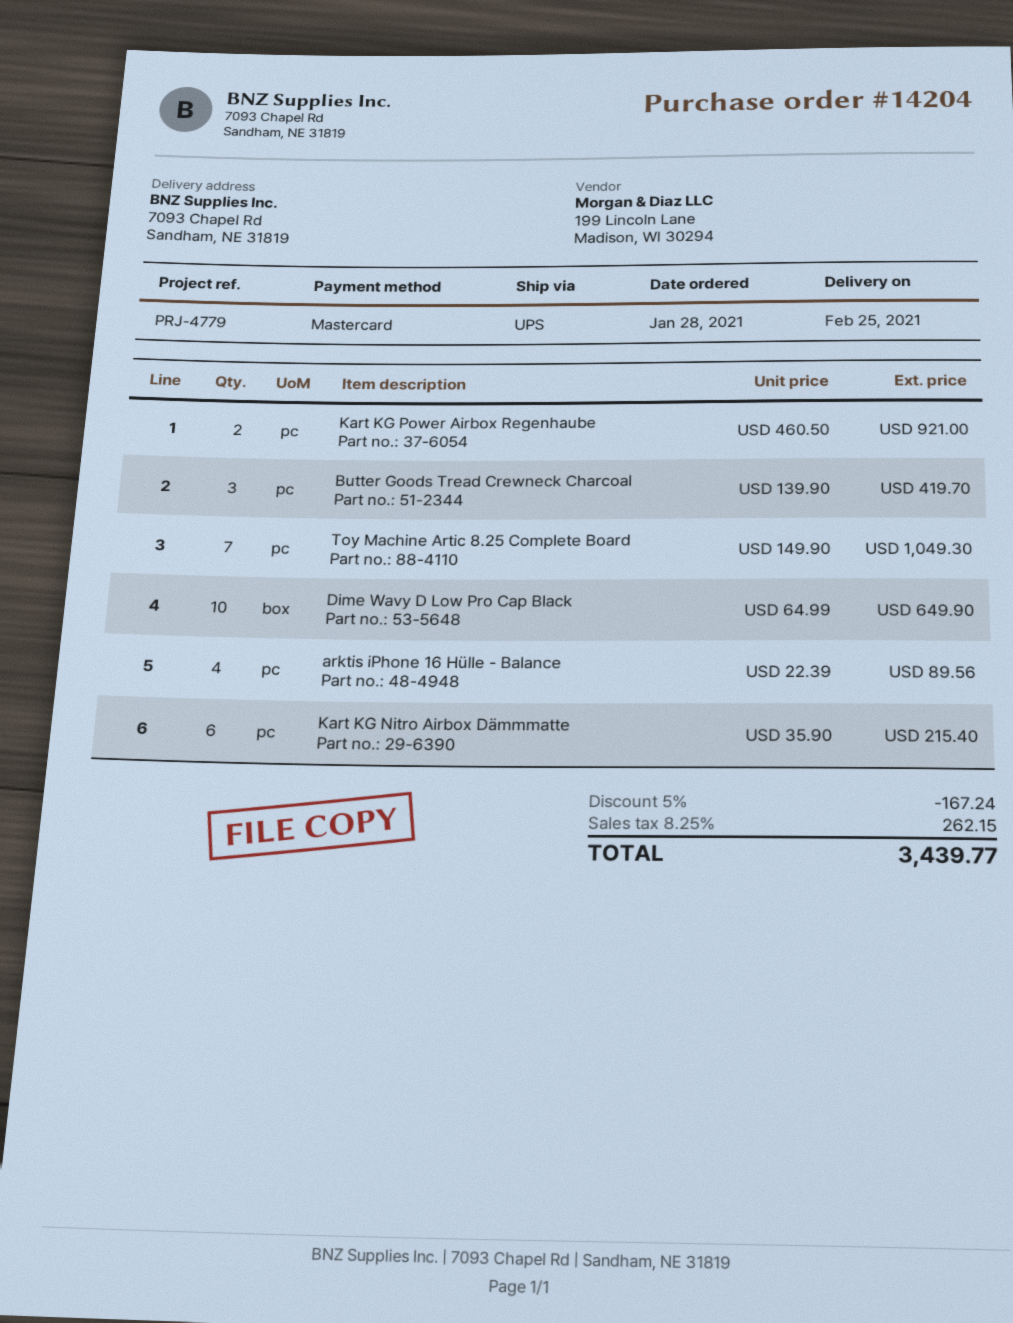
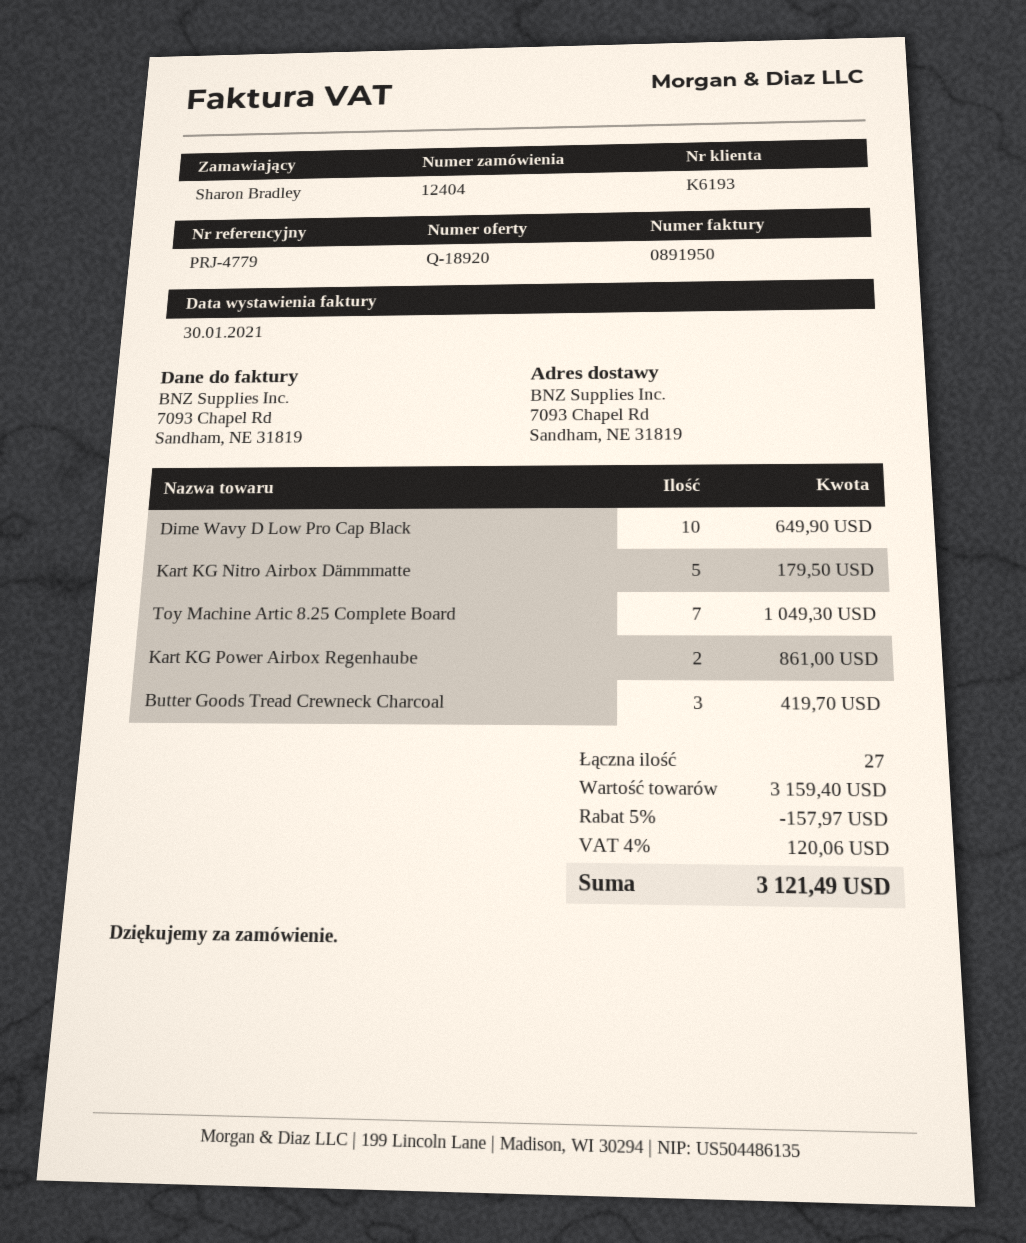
order number: 14204 -> 12404
Kart KG Power Airbox Regenhaube: 2 for 921.00 -> 2 for 861.00
arktis iPhone 16 Hülle - Balance: 4 for 89.56 -> none
Kart KG Nitro Airbox Dämmmatte: 6 for 215.40 -> 5 for 179.50
discount: 5% = 167.24 -> 5% = 157.97
tax: 8.25% = 262.15 -> 4% = 120.06
total: 3439.77 -> 3121.49

